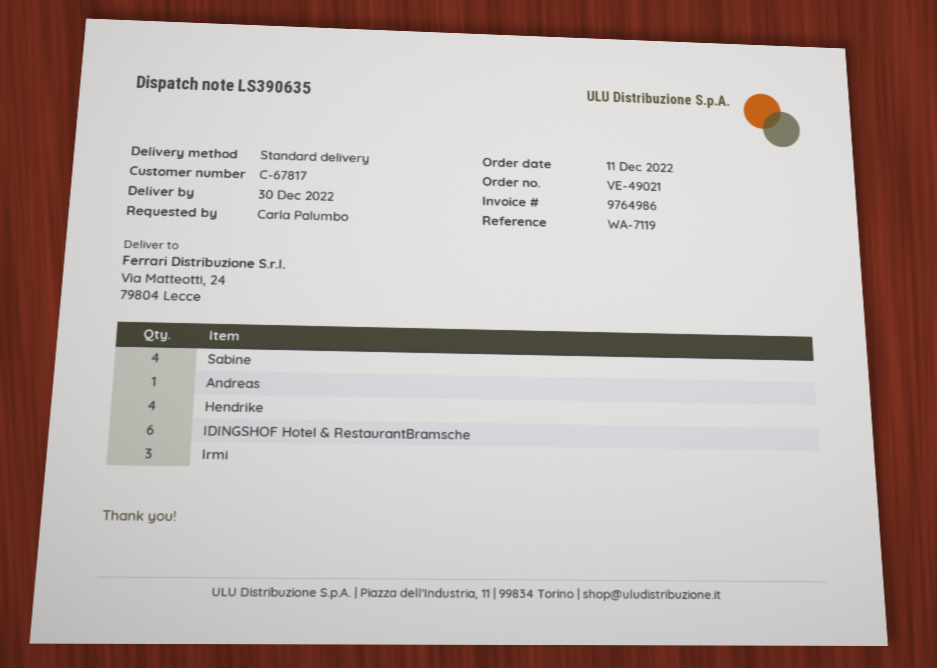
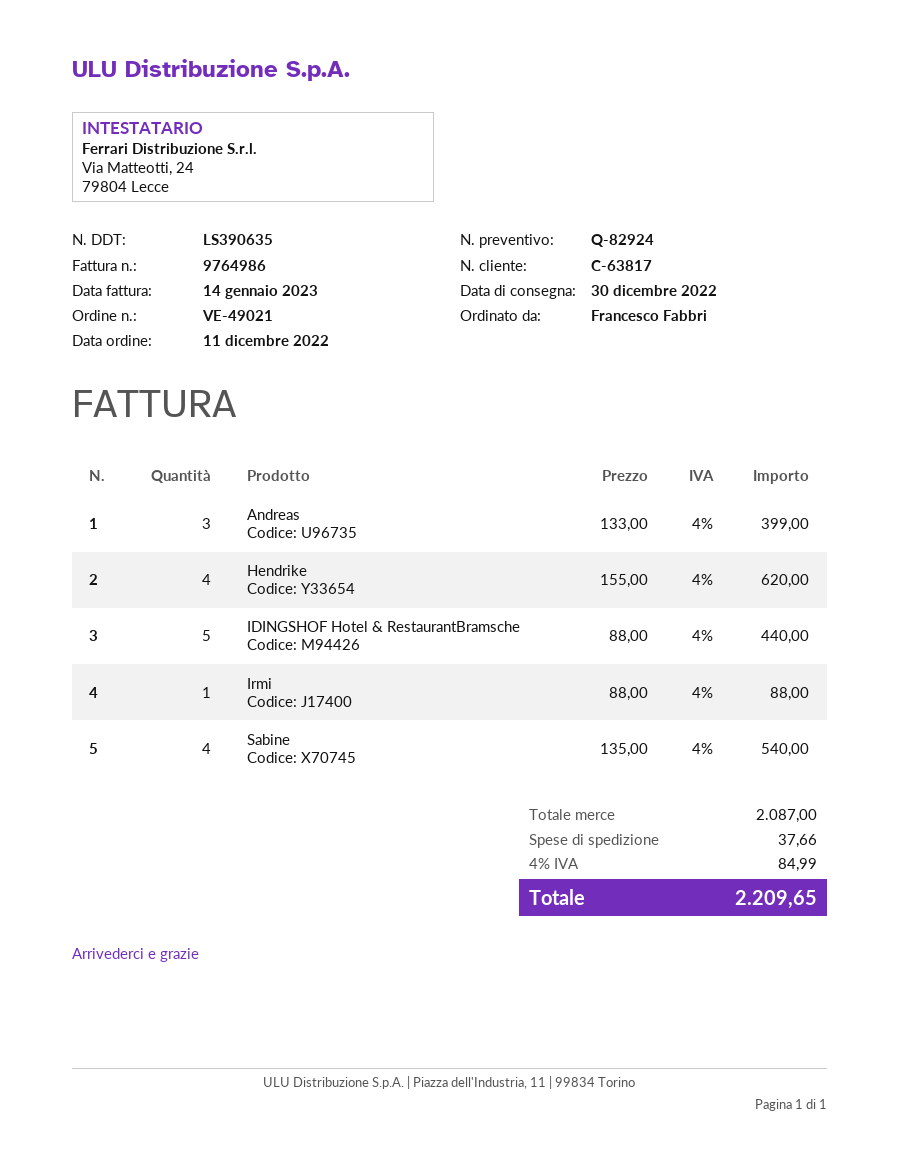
customer number: C-67817 -> C-63817
ordered by: Carla Palumbo -> Francesco Fabbri
Andreas: 1 -> 3
IDINGSHOF Hotel & RestaurantBramsche: 6 -> 5
Irmi: 3 -> 1

